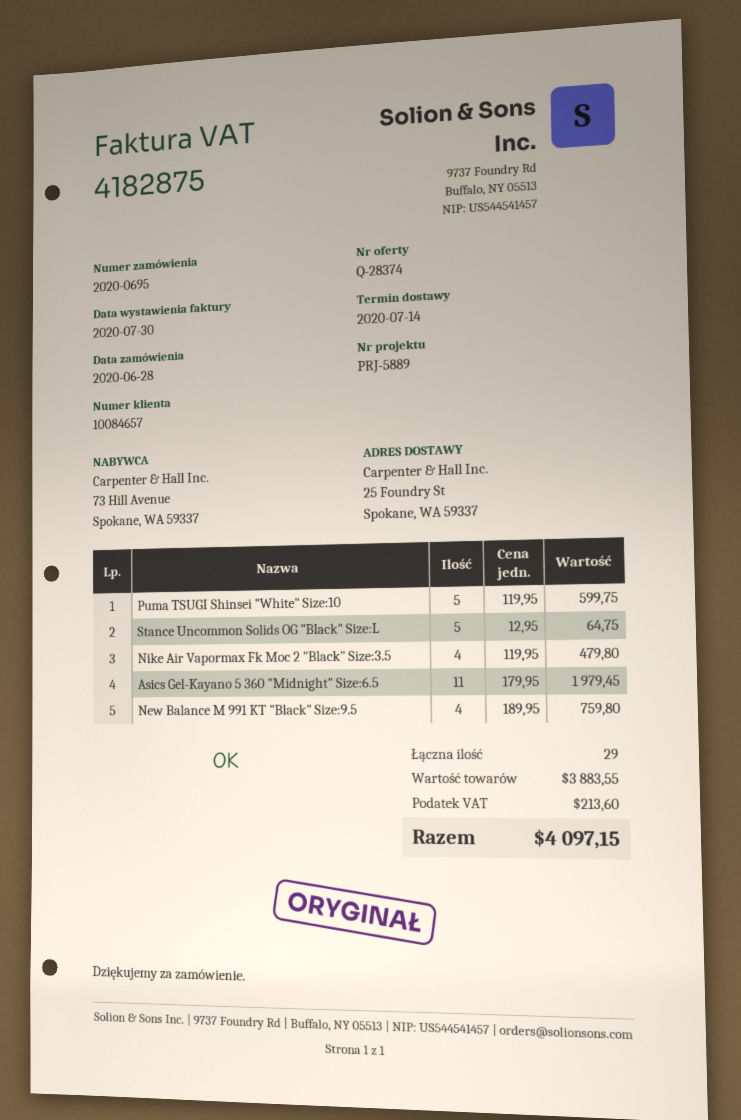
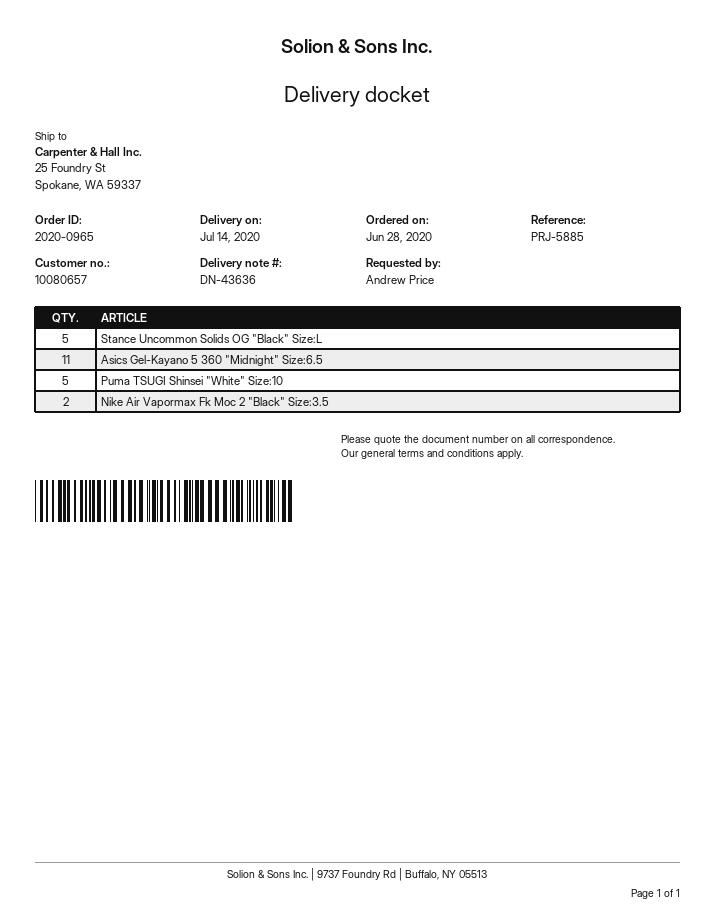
order number: 2020-0695 -> 2020-0965
customer number: 10084657 -> 10080657
reference: PRJ-5889 -> PRJ-5885
Nike Air Vapormax Fk Moc 2 "Black" Size:3.5: 4 -> 2
New Balance M 991 KT "Black" Size:9.5: 4 -> none

